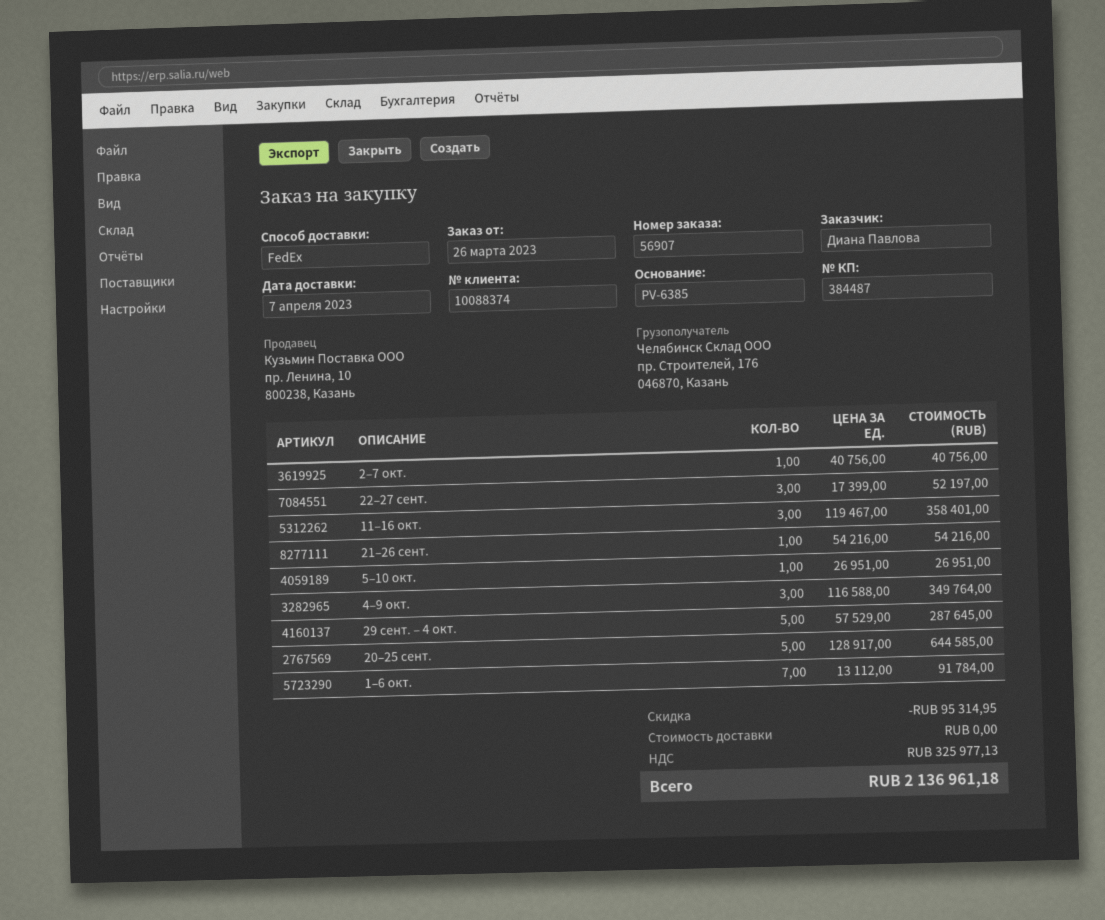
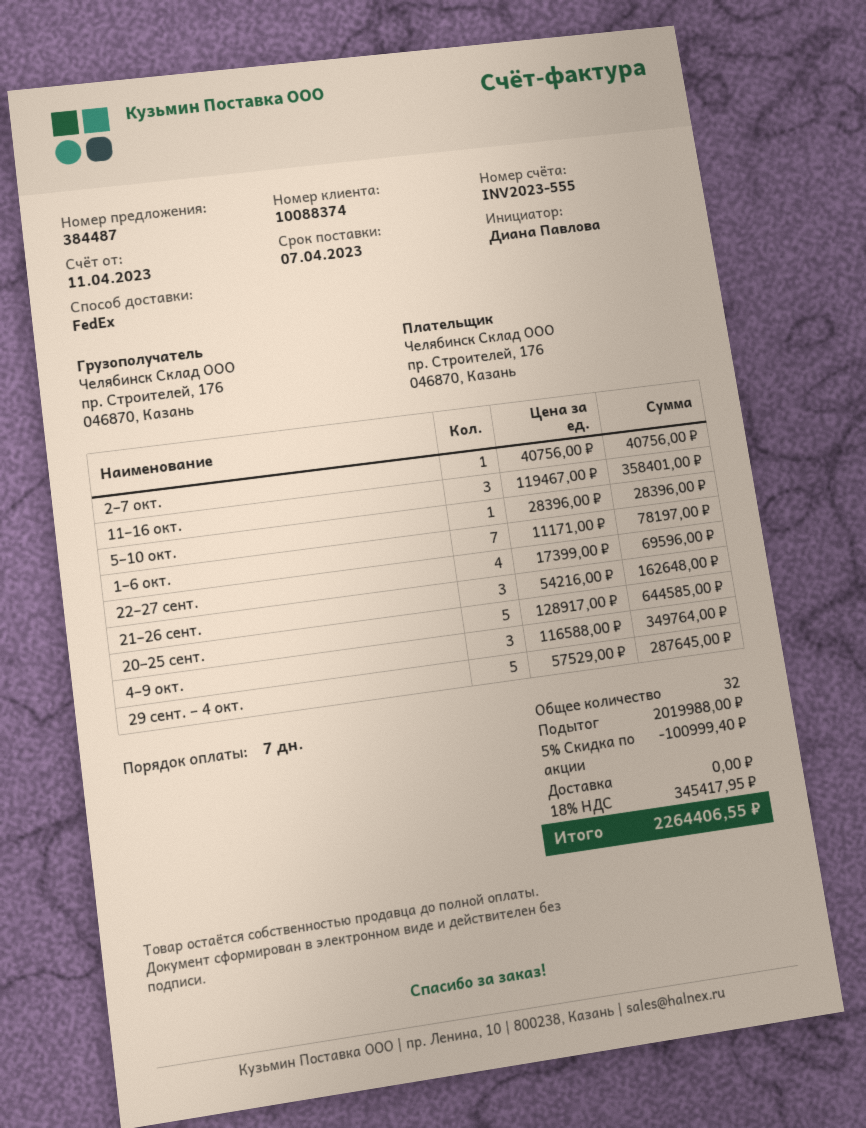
22–27 сент.: 3 x 17399.00 = 52197.00 -> 4 x 17399.00 = 69596.00
21–26 сент.: 1 x 54216.00 = 54216.00 -> 3 x 54216.00 = 162648.00
5–10 окт.: 1 x 26951.00 = 26951.00 -> 1 x 28396.00 = 28396.00
1–6 окт.: 7 x 13112.00 = 91784.00 -> 7 x 11171.00 = 78197.00
discount: 95314.95 -> 100999.40
tax: 325977.13 -> 345417.95
total: 2136961.18 -> 2264406.55

